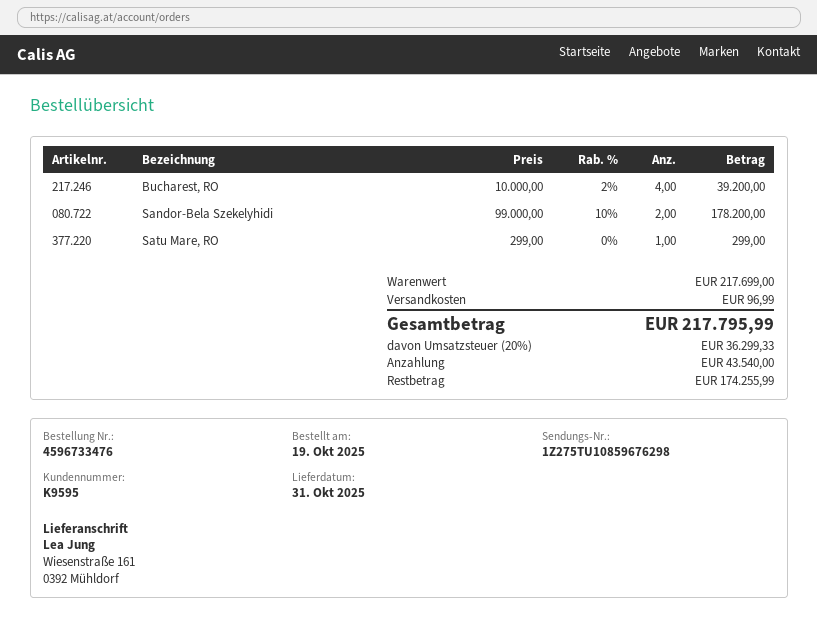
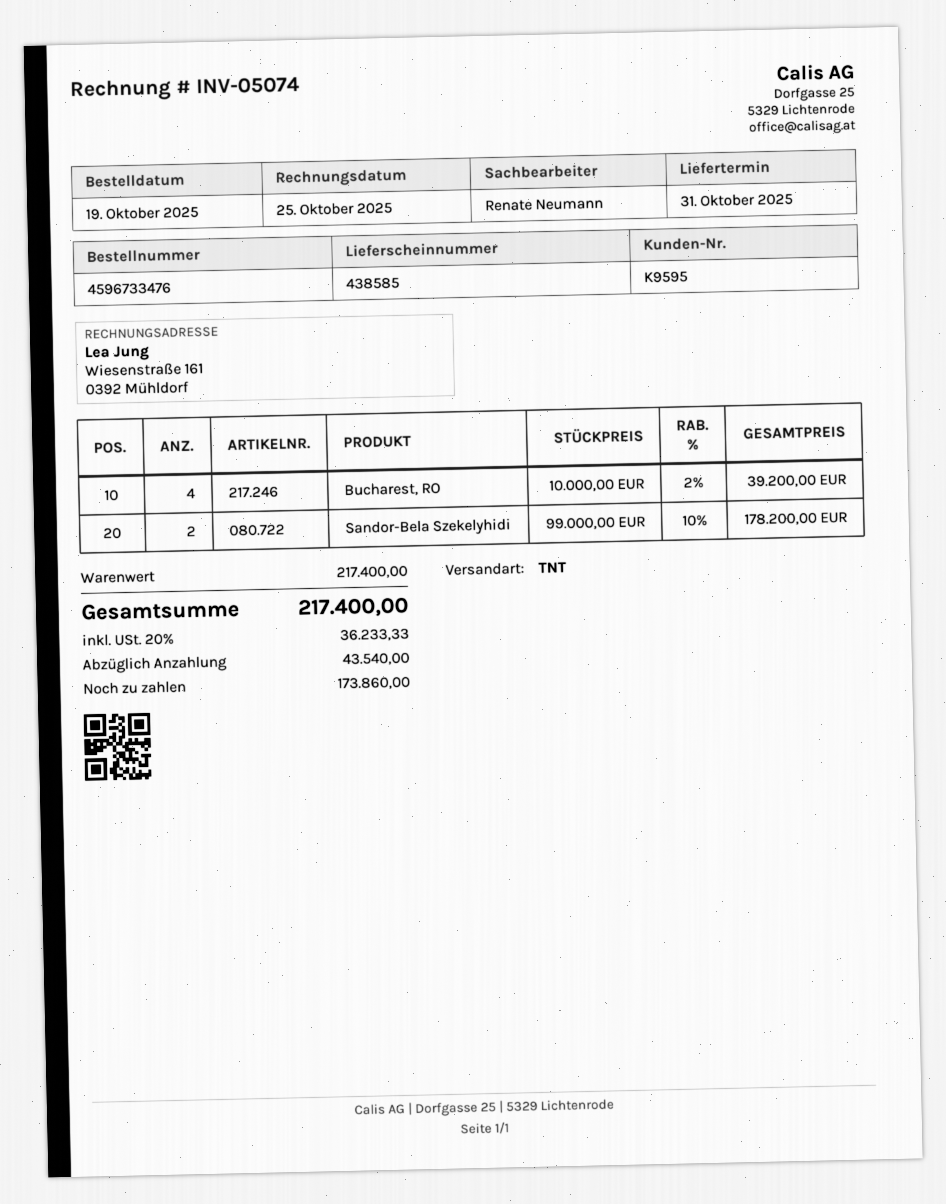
Satu Mare, RO: 1 x 299.00 = 299.00 -> none
subtotal: 217699.00 -> 217400.00
shipping: 96.99 -> none
tax: 20% = 36299.33 -> 20% = 36233.33
total: 217795.99 -> 217400.00
balance: 174255.99 -> 173860.00

